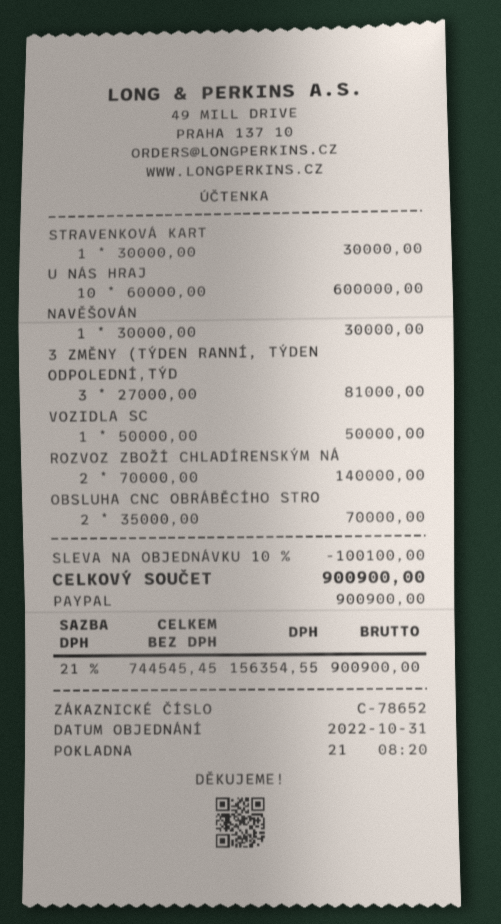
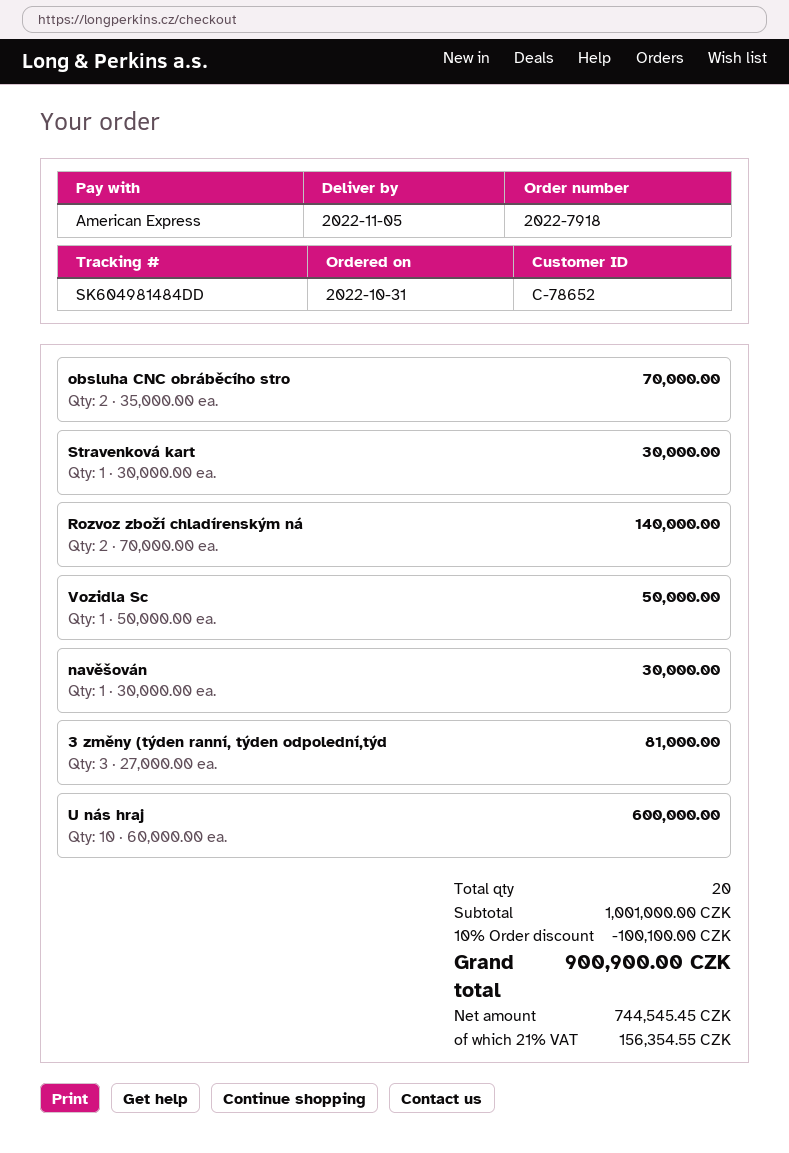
payment method: PayPal -> American Express

